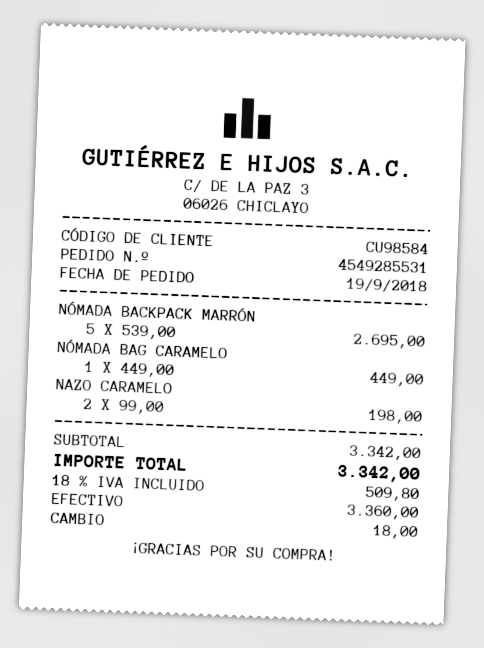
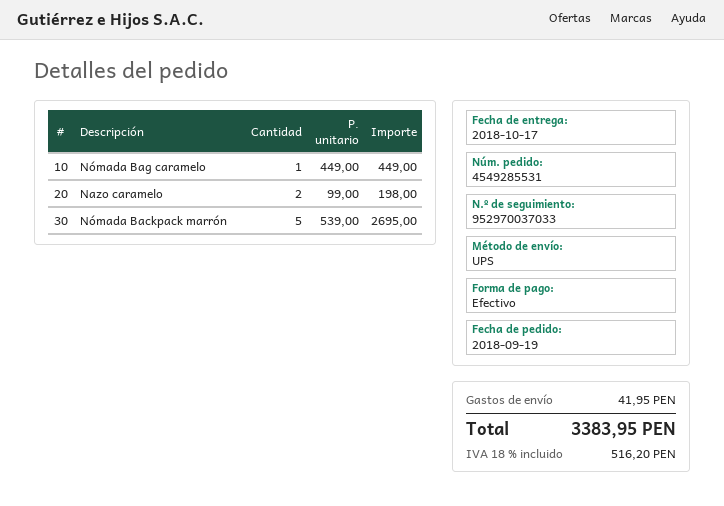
shipping: none -> 41.95
tax: 18% = 509.80 -> 18% = 516.20
total: 3342.00 -> 3383.95

